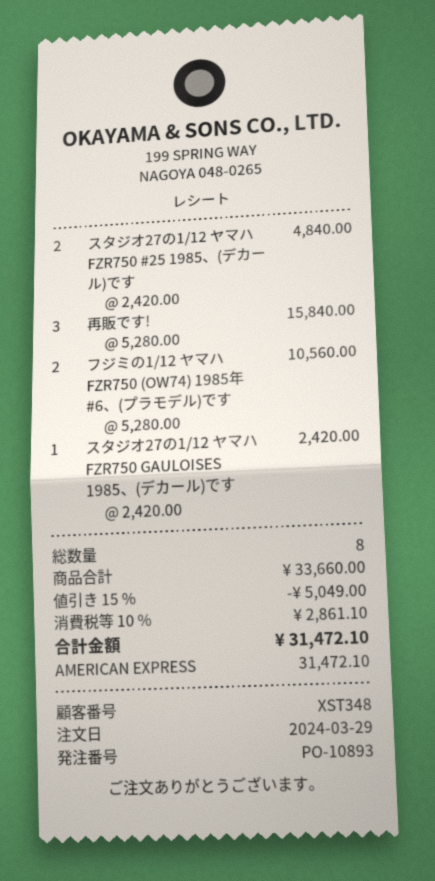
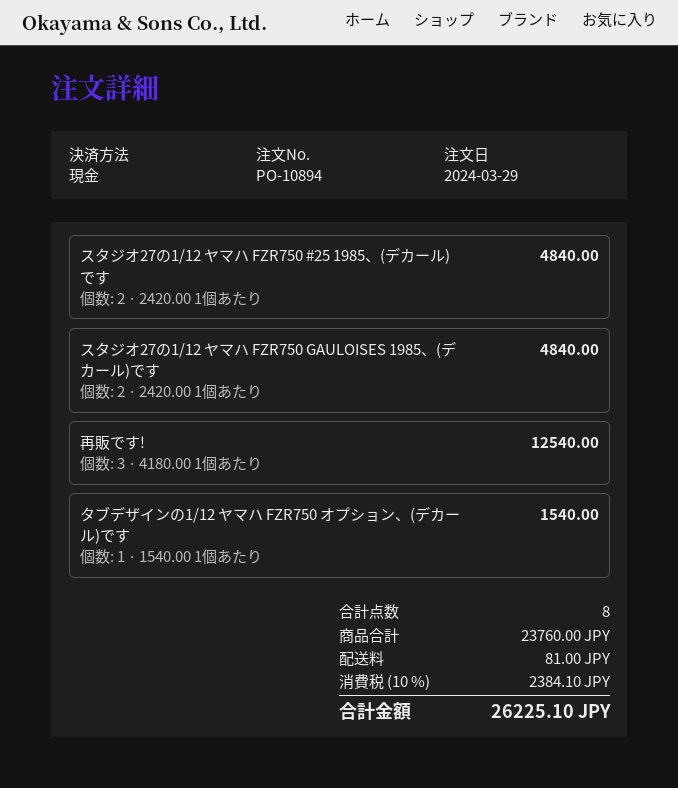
order number: PO-10893 -> PO-10894
payment method: American Express -> cash
再販です!: 3 x 5280.00 = 15840.00 -> 3 x 4180.00 = 12540.00
フジミの1/12 ヤマハ FZR750 (OW74) 1985年 #6、(プラモデル)です: 2 x 5280.00 = 10560.00 -> none
スタジオ27の1/12 ヤマハ FZR750 GAULOISES 1985、(デカール)です: 1 x 2420.00 = 2420.00 -> 2 x 2420.00 = 4840.00
タブデザインの1/12 ヤマハ FZR750 オプション、(デカール)です: none -> 1 x 1540.00 = 1540.00
subtotal: 33660.00 -> 23760.00
discount: 15% = 5049.00 -> none
shipping: none -> 81.00
tax: 10% = 2861.10 -> 10% = 2384.10
total: 31472.10 -> 26225.10

